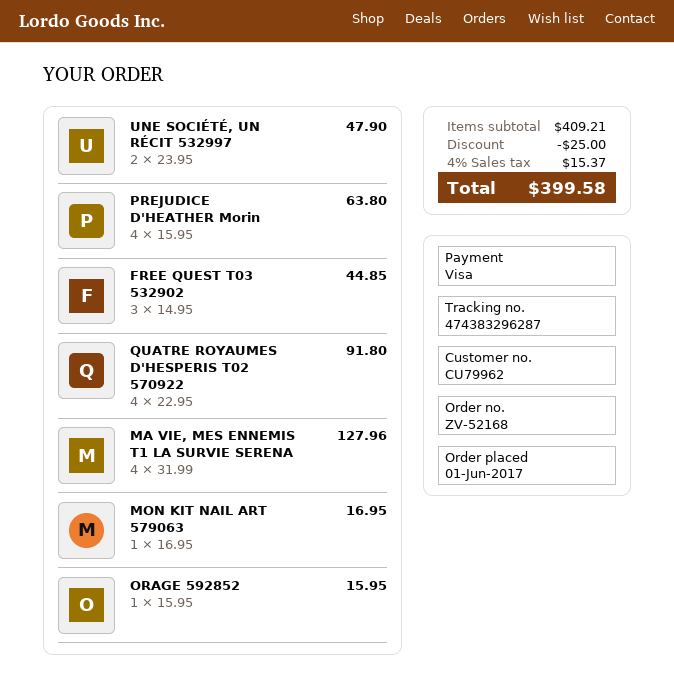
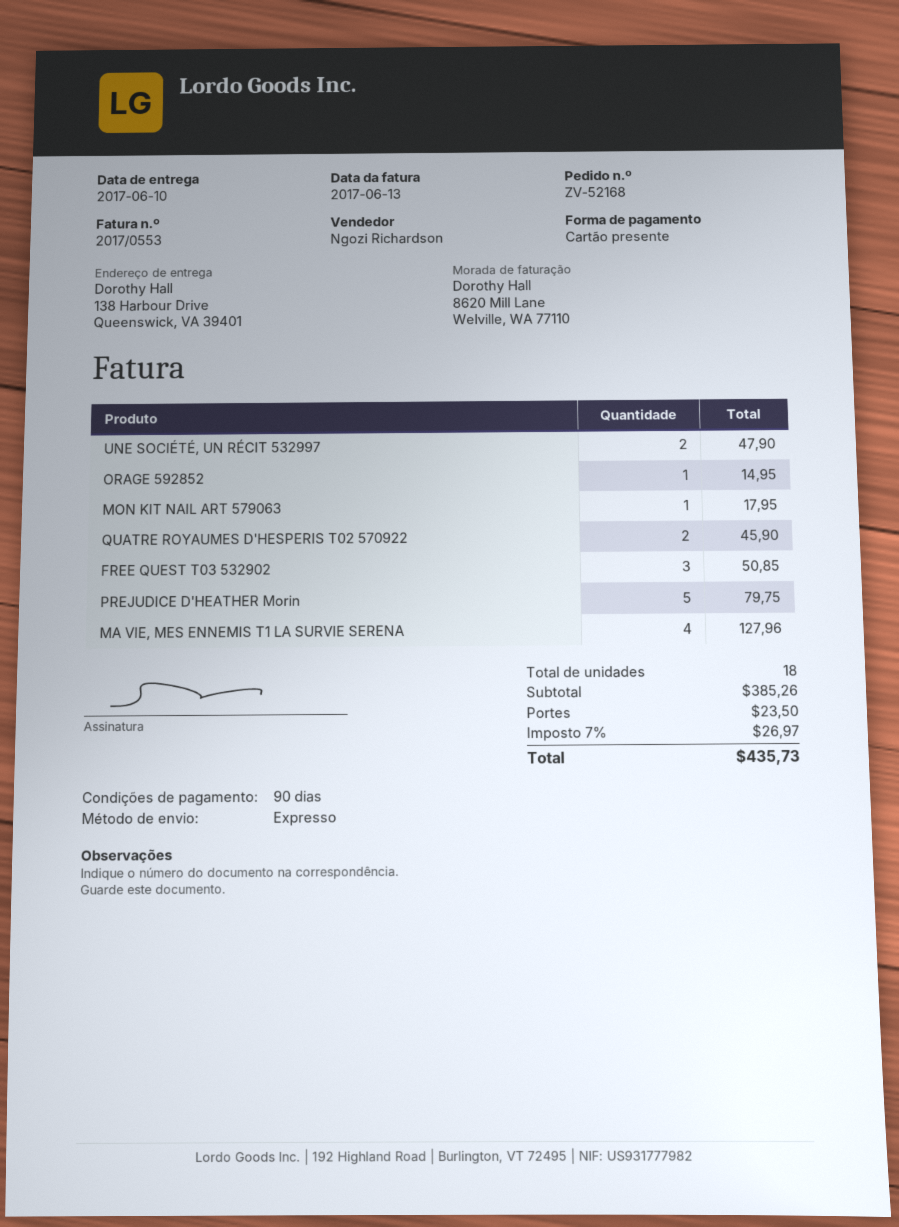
payment method: Visa -> gift card
PREJUDICE D'HEATHER Morin: 4 for 63.80 -> 5 for 79.75
FREE QUEST T03 532902: 3 for 44.85 -> 3 for 50.85
QUATRE ROYAUMES D'HESPERIS T02 570922: 4 for 91.80 -> 2 for 45.90
MON KIT NAIL ART 579063: 1 for 16.95 -> 1 for 17.95
ORAGE 592852: 1 for 15.95 -> 1 for 14.95
subtotal: 409.21 -> 385.26
discount: 25.00 -> none
shipping: none -> 23.50
tax: 4% = 15.37 -> 7% = 26.97
total: 399.58 -> 435.73

